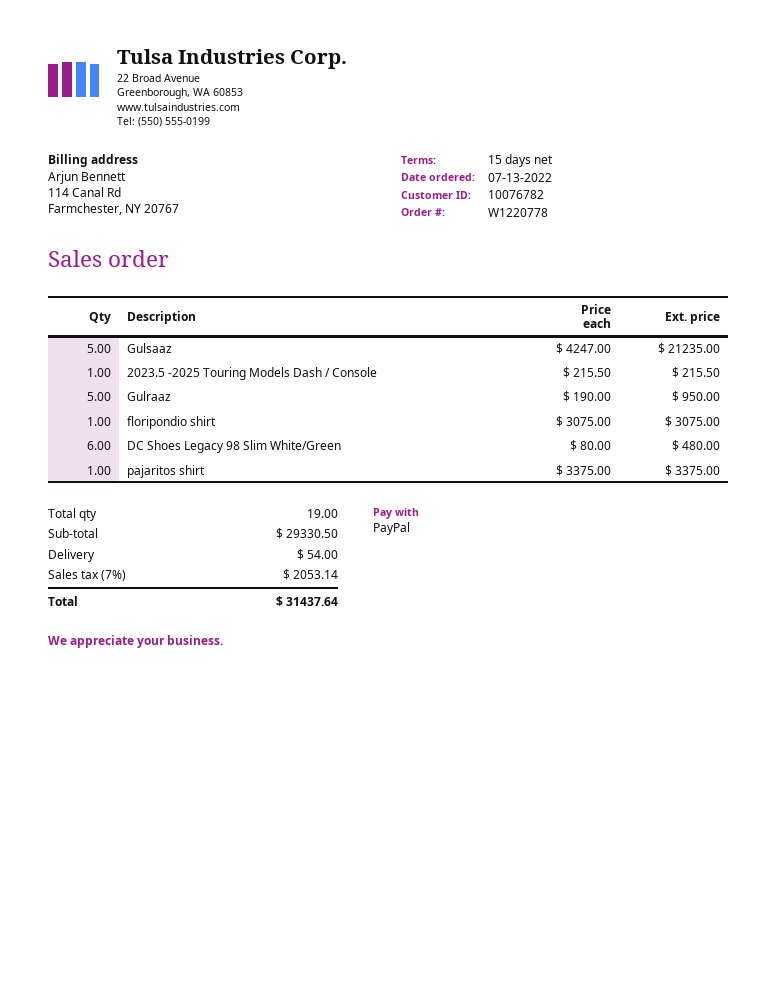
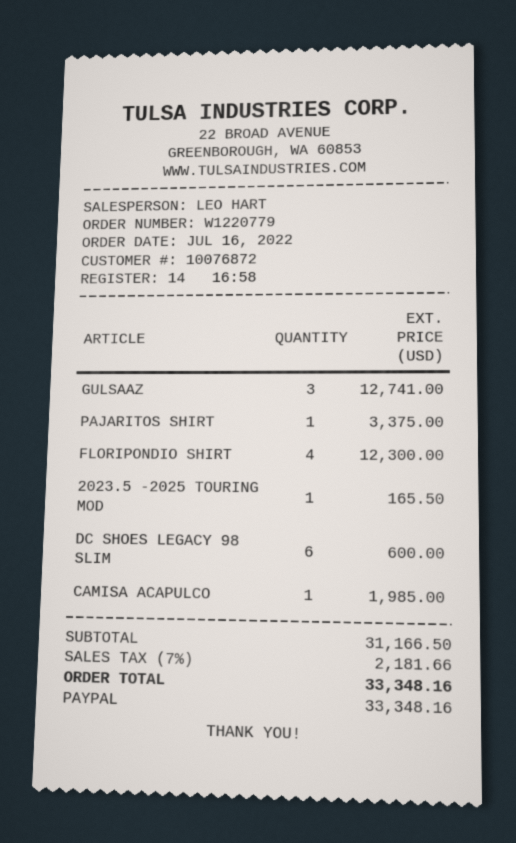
order number: W1220778 -> W1220779
order date: 2022-07-13 -> 2022-07-16
customer number: 10076782 -> 10076872
Gulsaaz: 5 for 21235.00 -> 3 for 12741.00
2023.5 -2025 Touring Models Dash / Console: 1 for 215.50 -> 1 for 165.50
Gulraaz: 5 for 950.00 -> none
floripondio shirt: 1 for 3075.00 -> 4 for 12300.00
DC Shoes Legacy 98 Slim White/Green: 6 for 480.00 -> 6 for 600.00
CAMISA ACAPULCO: none -> 1 for 1985.00
subtotal: 29330.50 -> 31166.50
shipping: 54.00 -> none
tax: 7% = 2053.14 -> 7% = 2181.66
total: 31437.64 -> 33348.16

